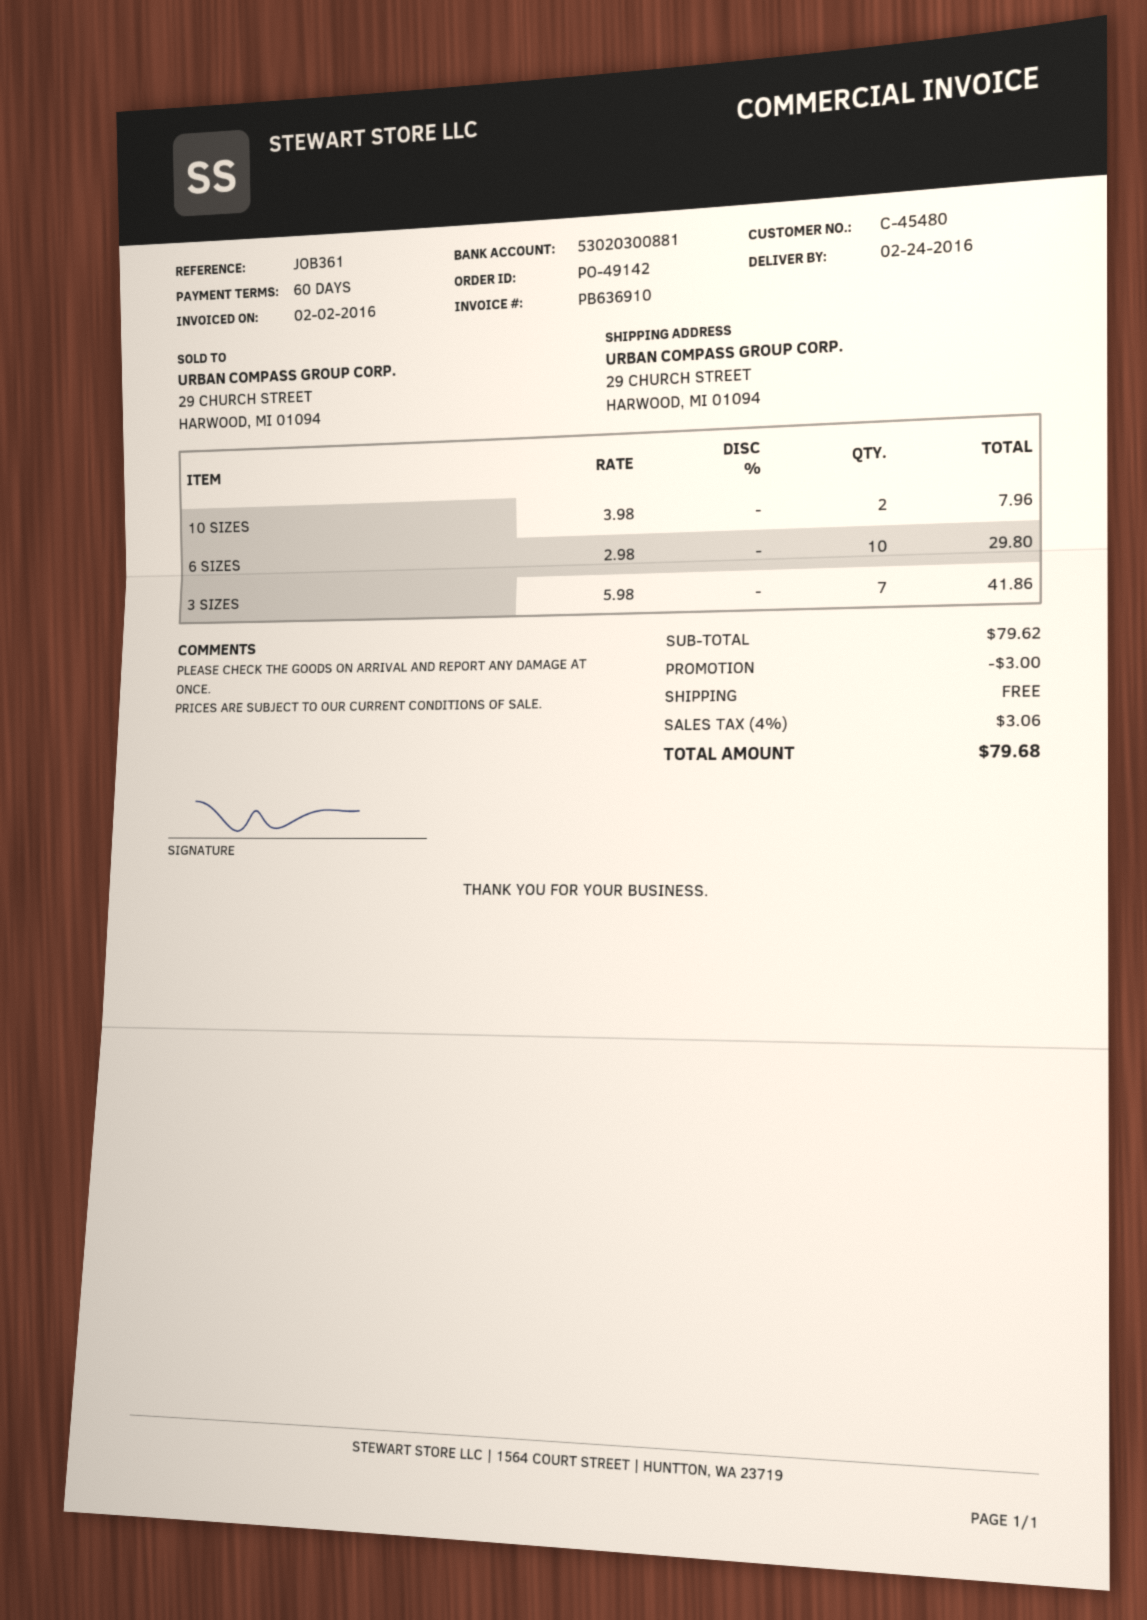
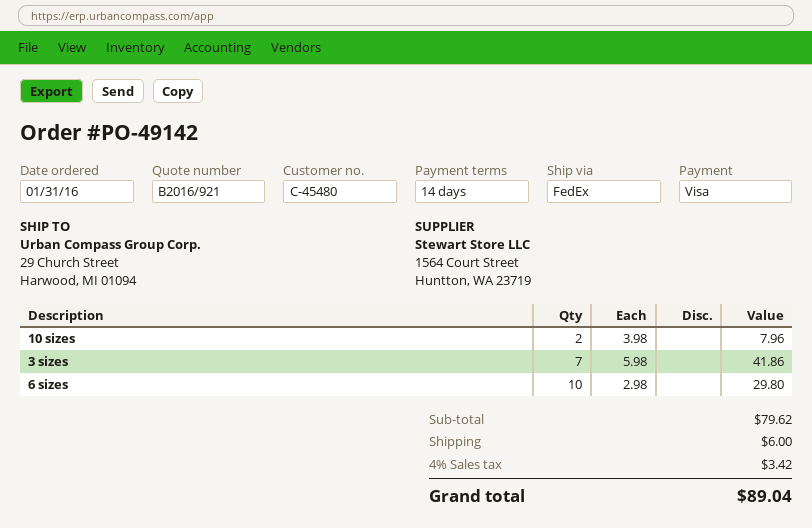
payment terms: 60 days -> 14 days
discount: 3.00 -> none
shipping: 0.00 -> 6.00
tax: 4% = 3.06 -> 4% = 3.42
total: 79.68 -> 89.04

